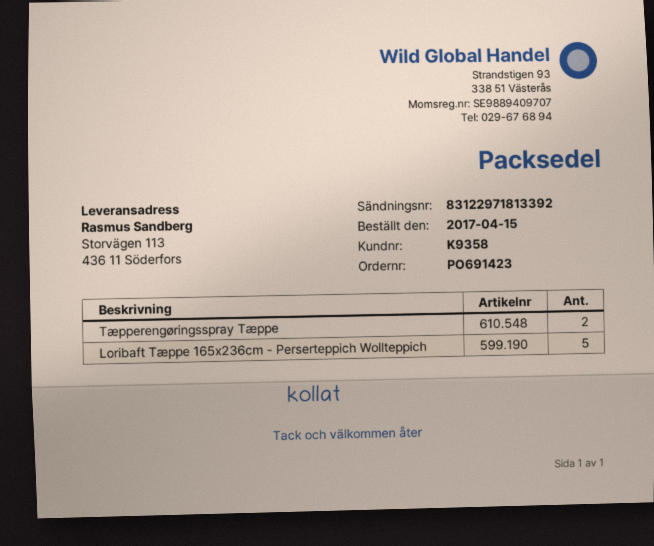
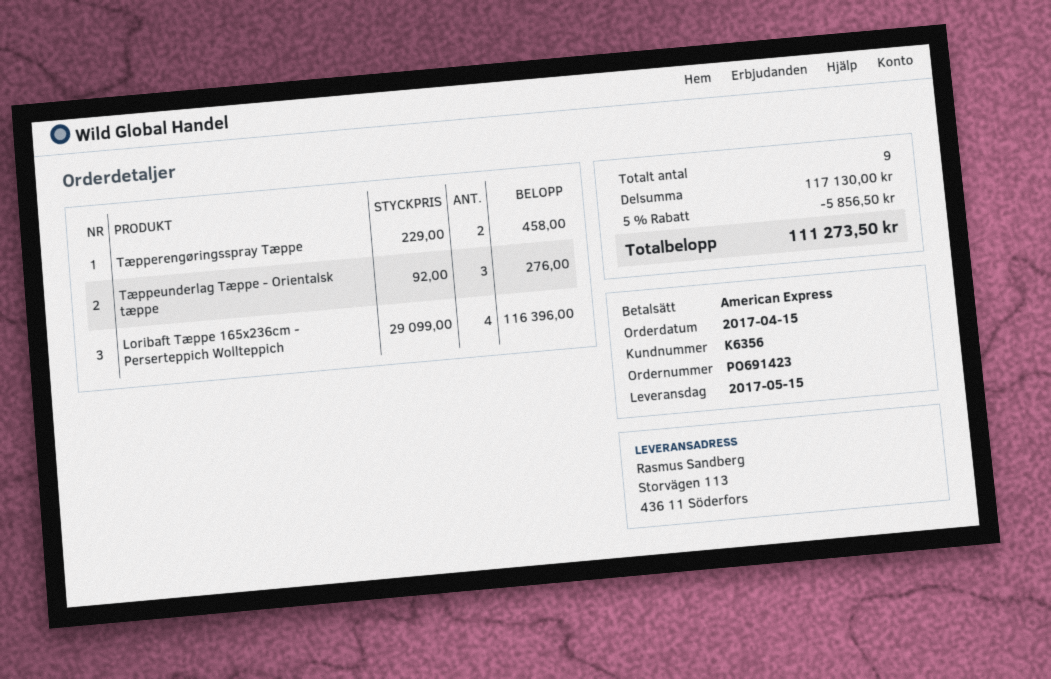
customer number: K9358 -> K6356
Loribaft Tæppe 165x236cm - Perserteppich Wollteppich: 5 -> 4
Tæppeunderlag Tæppe - Orientalsk tæppe: none -> 3

